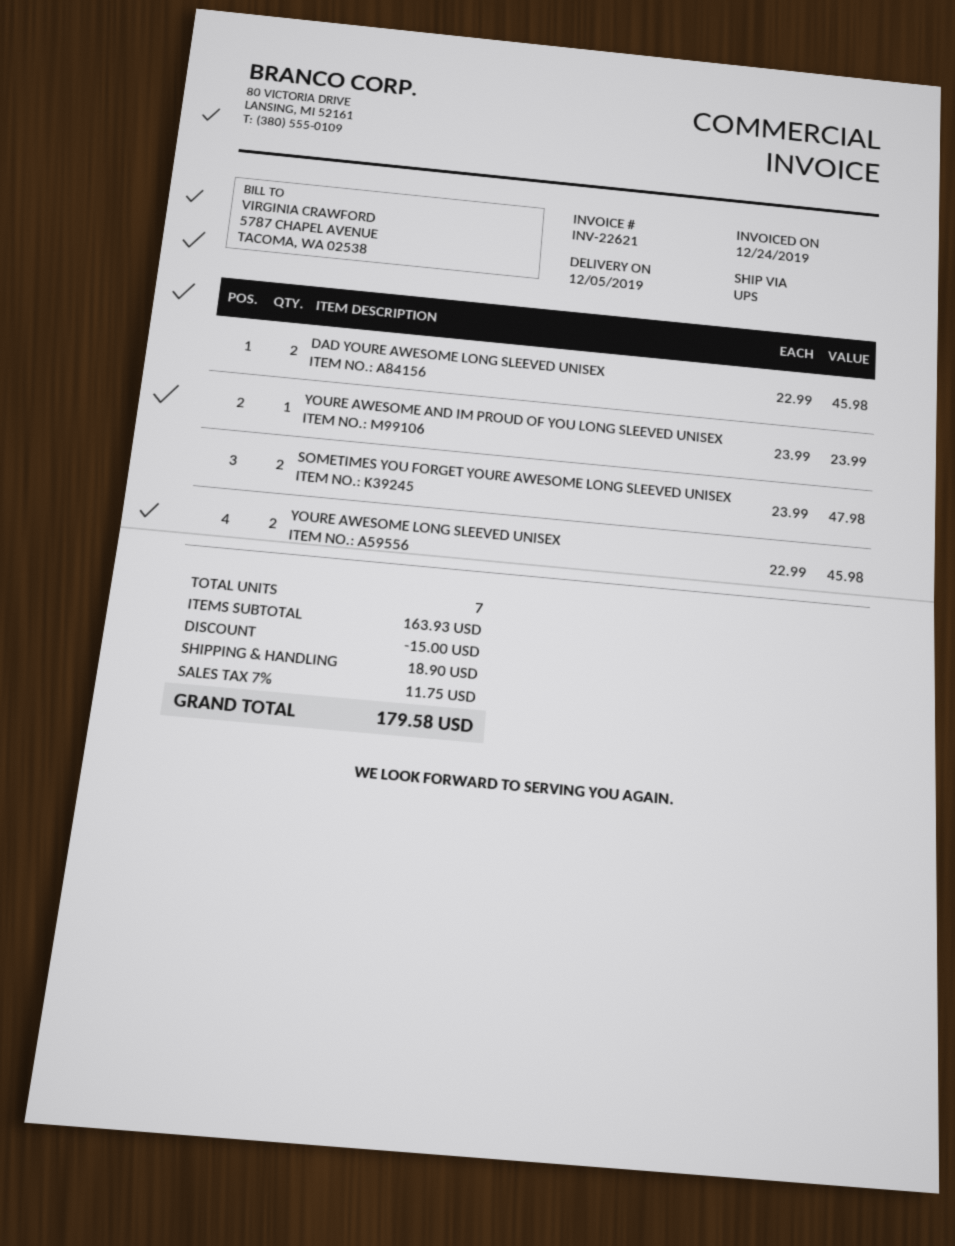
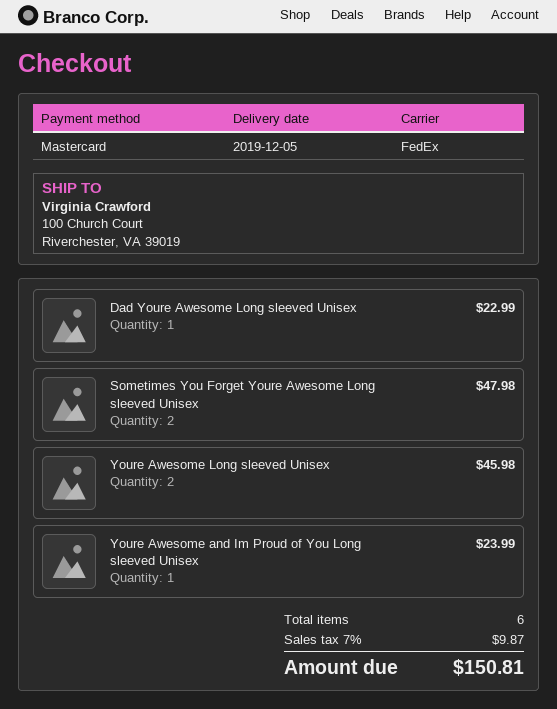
shipping method: UPS -> FedEx
DAD YOURE AWESOME LONG SLEEVED UNISEX: 2 for 45.98 -> 1 for 22.99
total quantity: 7 -> 6
discount: 15.00 -> none
shipping: 18.90 -> none
tax: 7% = 11.75 -> 7% = 9.87
total: 179.58 -> 150.81

